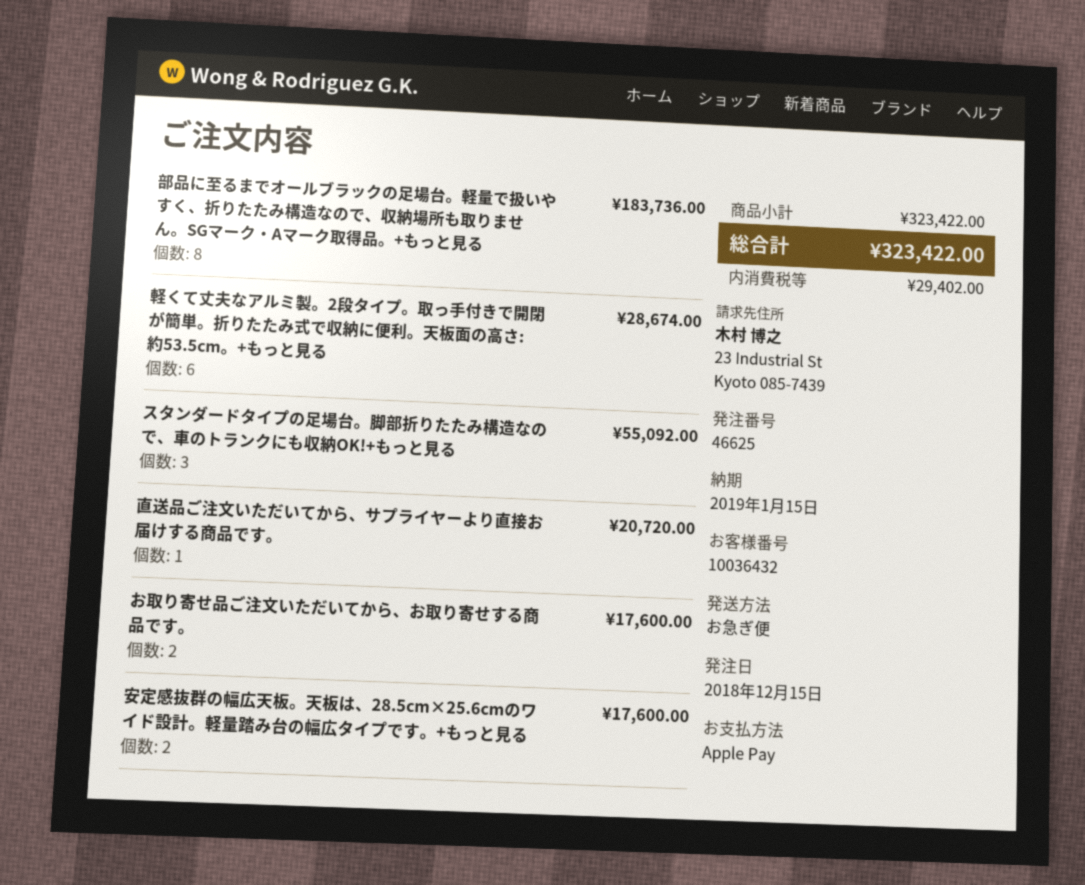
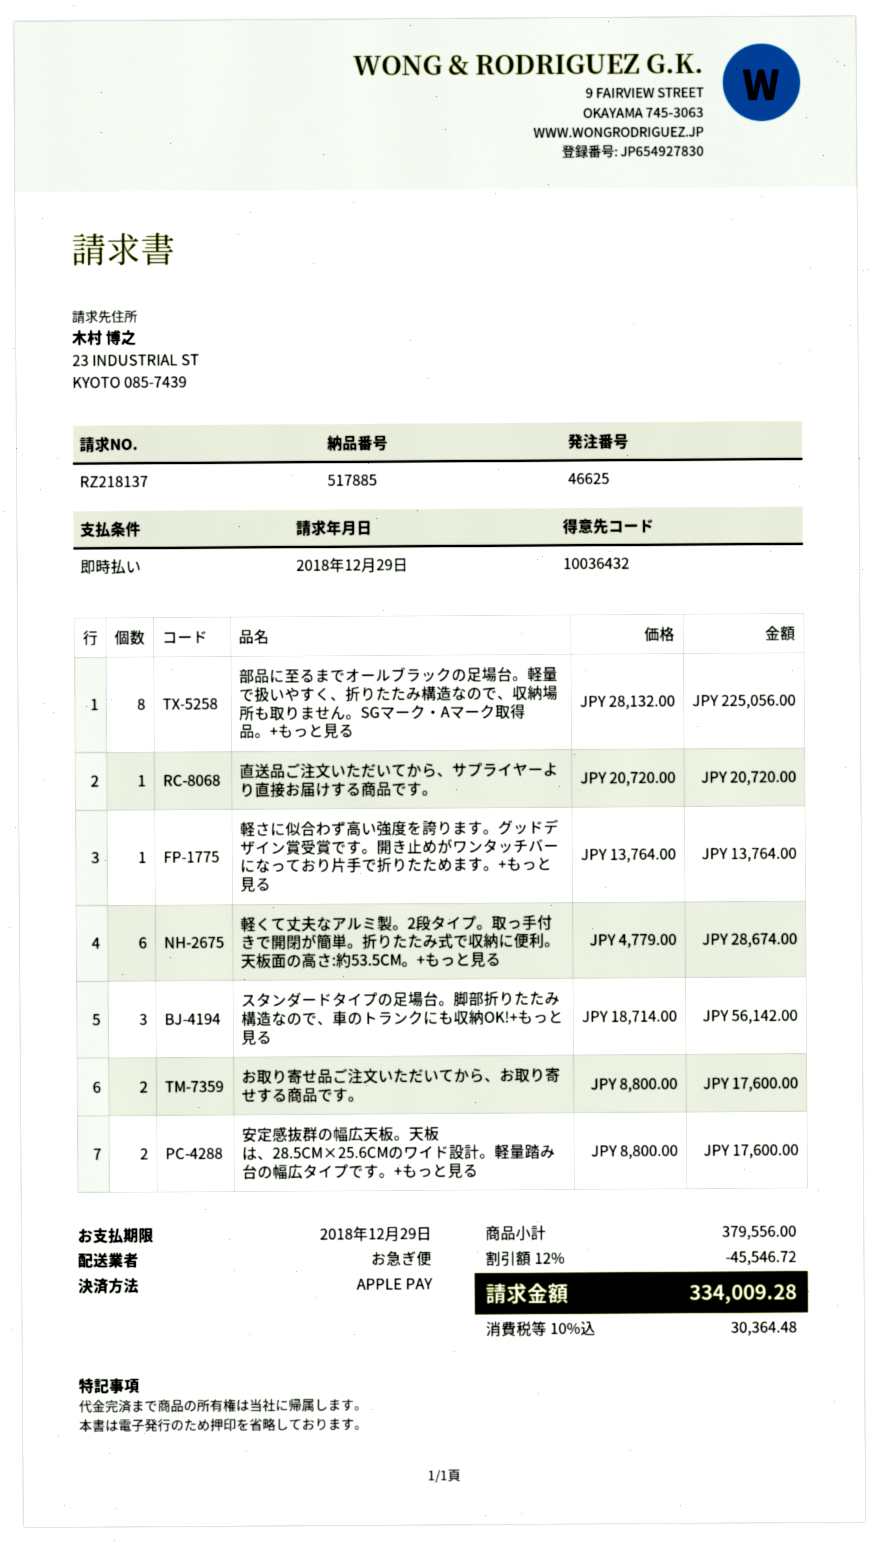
部品に至るまでオールブラックの足場台。軽量で扱いやすく、折りたたみ構造なので、収納場所も取りません。SGマーク・Aマーク取得品。+もっと見る: 8 for 183736.00 -> 8 for 225056.00
スタンダードタイプの足場台。脚部折りたたみ構造なので、車のトランクにも収納OK!+もっと見る: 3 for 55092.00 -> 3 for 56142.00
軽さに似合わず高い強度を誇ります。グッドデザイン賞受賞です。開き止めがワンタッチバーになっており片手で折りたためます。+もっと見る: none -> 1 for 13764.00
subtotal: 323422.00 -> 379556.00
discount: none -> 12% = 45546.72
tax: 29402.00 -> 30364.48
total: 323422.00 -> 334009.28

